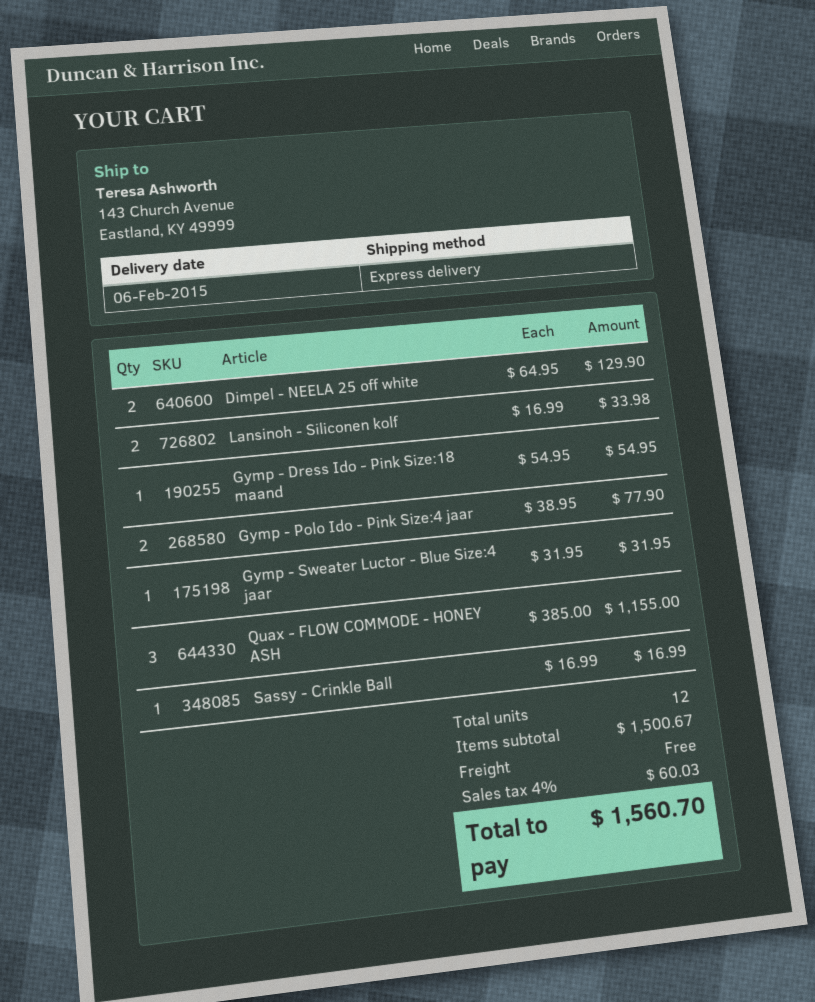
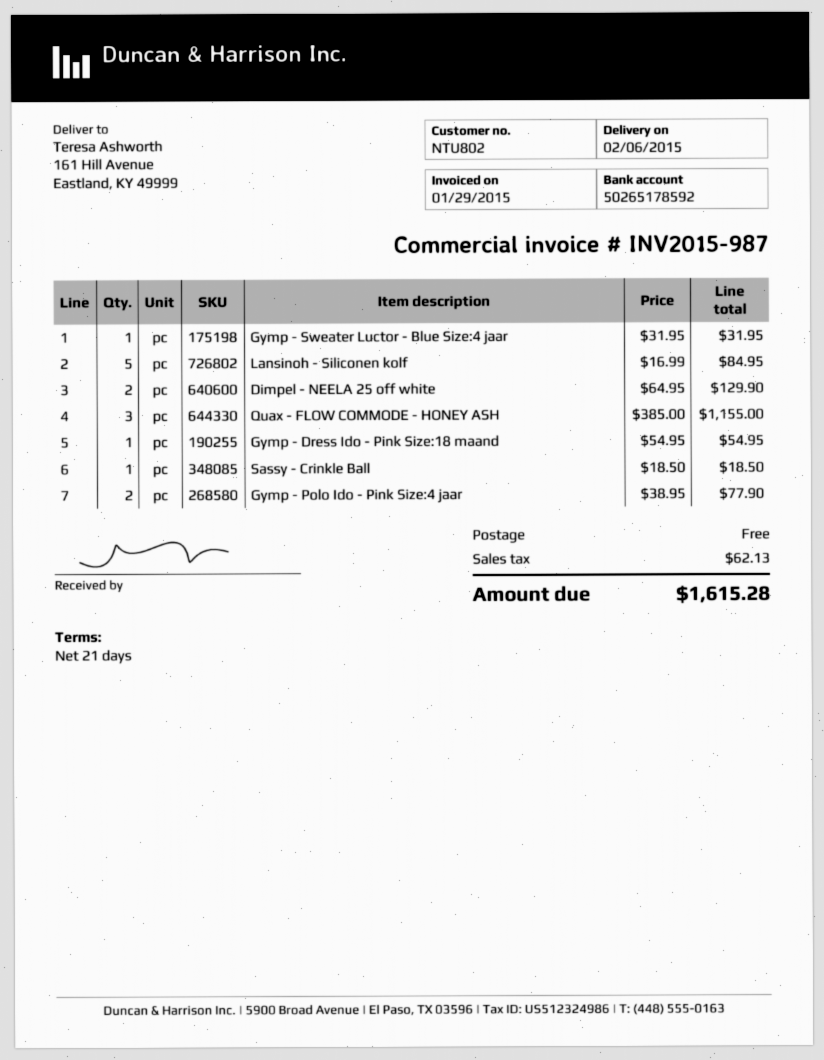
ship to: 143 Church Avenue, Eastland, KY 49999 -> 161 Hill Avenue, Eastland, KY 49999
Lansinoh - Siliconen kolf: 2 x 16.99 = 33.98 -> 5 x 16.99 = 84.95
Sassy - Crinkle Ball: 1 x 16.99 = 16.99 -> 1 x 18.50 = 18.50
tax: 60.03 -> 62.13
total: 1560.70 -> 1615.28

